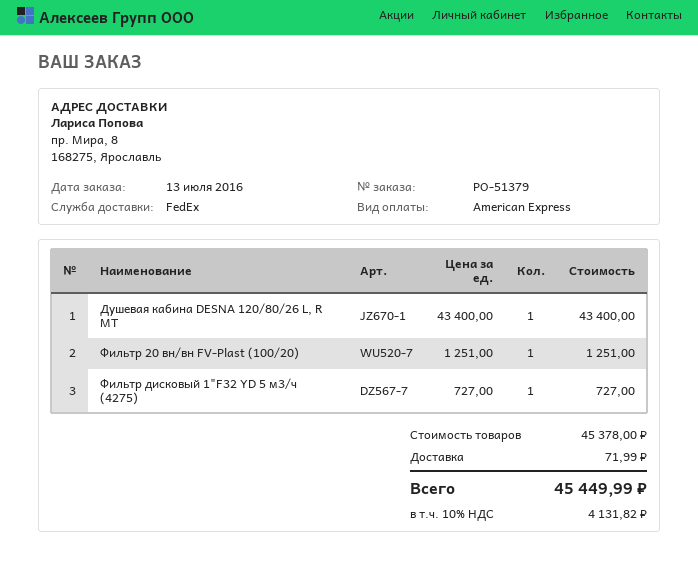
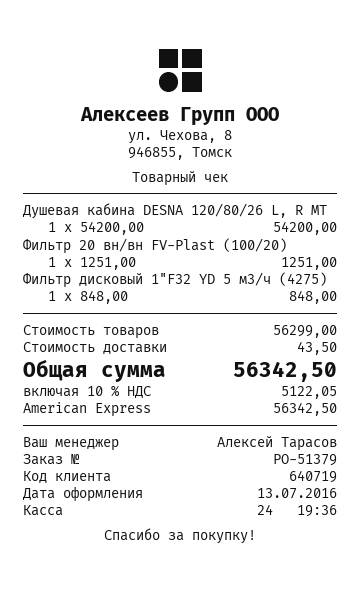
Душевая кабина DESNA 120/80/26 L, R МТ: 1 x 43400.00 = 43400.00 -> 1 x 54200.00 = 54200.00
Фильтр дисковый 1"F32 YD 5 м3/ч (4275): 1 x 727.00 = 727.00 -> 1 x 848.00 = 848.00
subtotal: 45378.00 -> 56299.00
shipping: 71.99 -> 43.50
tax: 10% = 4131.82 -> 10% = 5122.05
total: 45449.99 -> 56342.50

